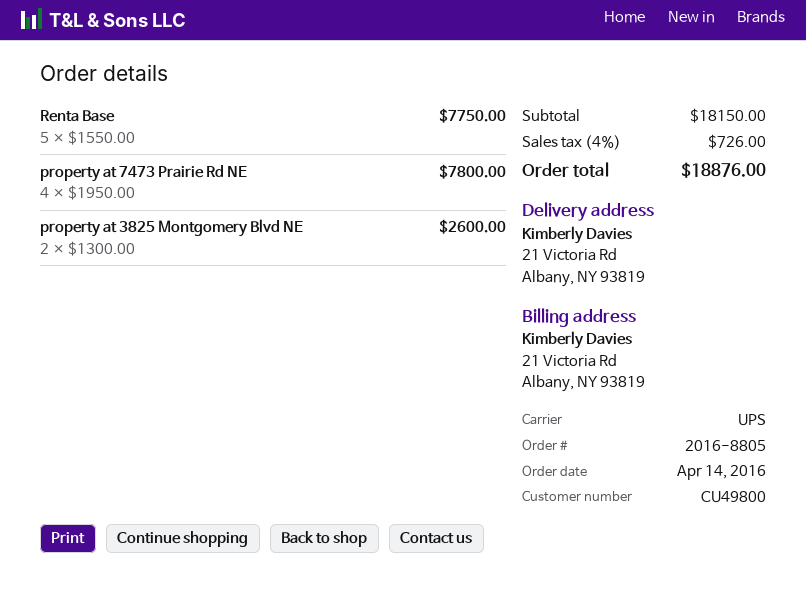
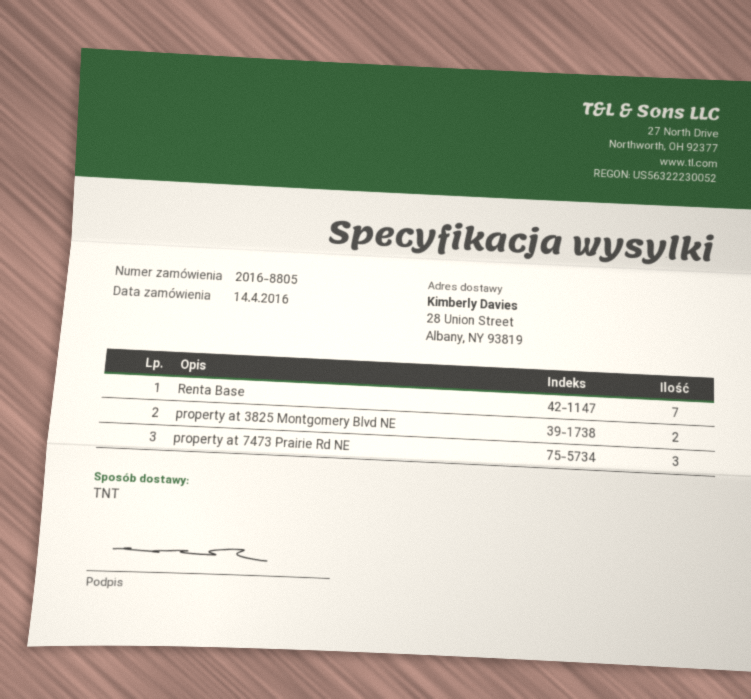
shipping method: UPS -> TNT
ship to: 21 Victoria Rd, Albany, NY 93819 -> 28 Union Street, Albany, NY 93819
Renta Base: 5 -> 7
property at 7473 Prairie Rd NE: 4 -> 3

